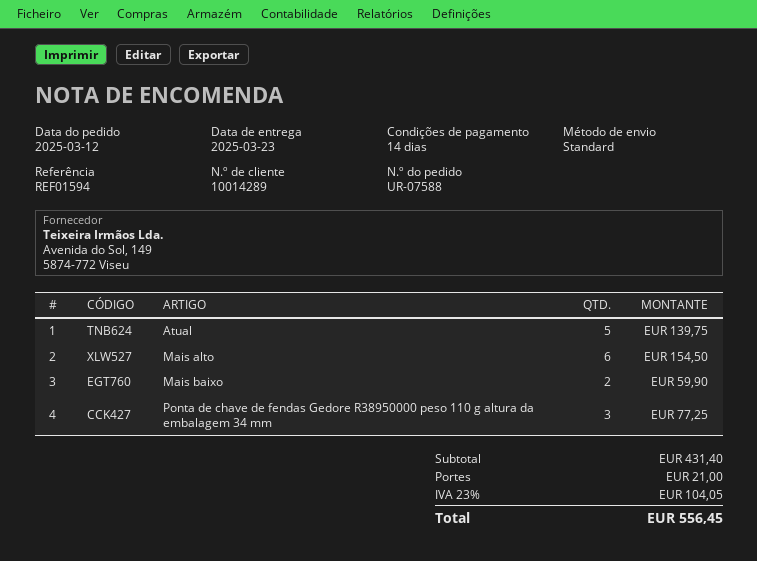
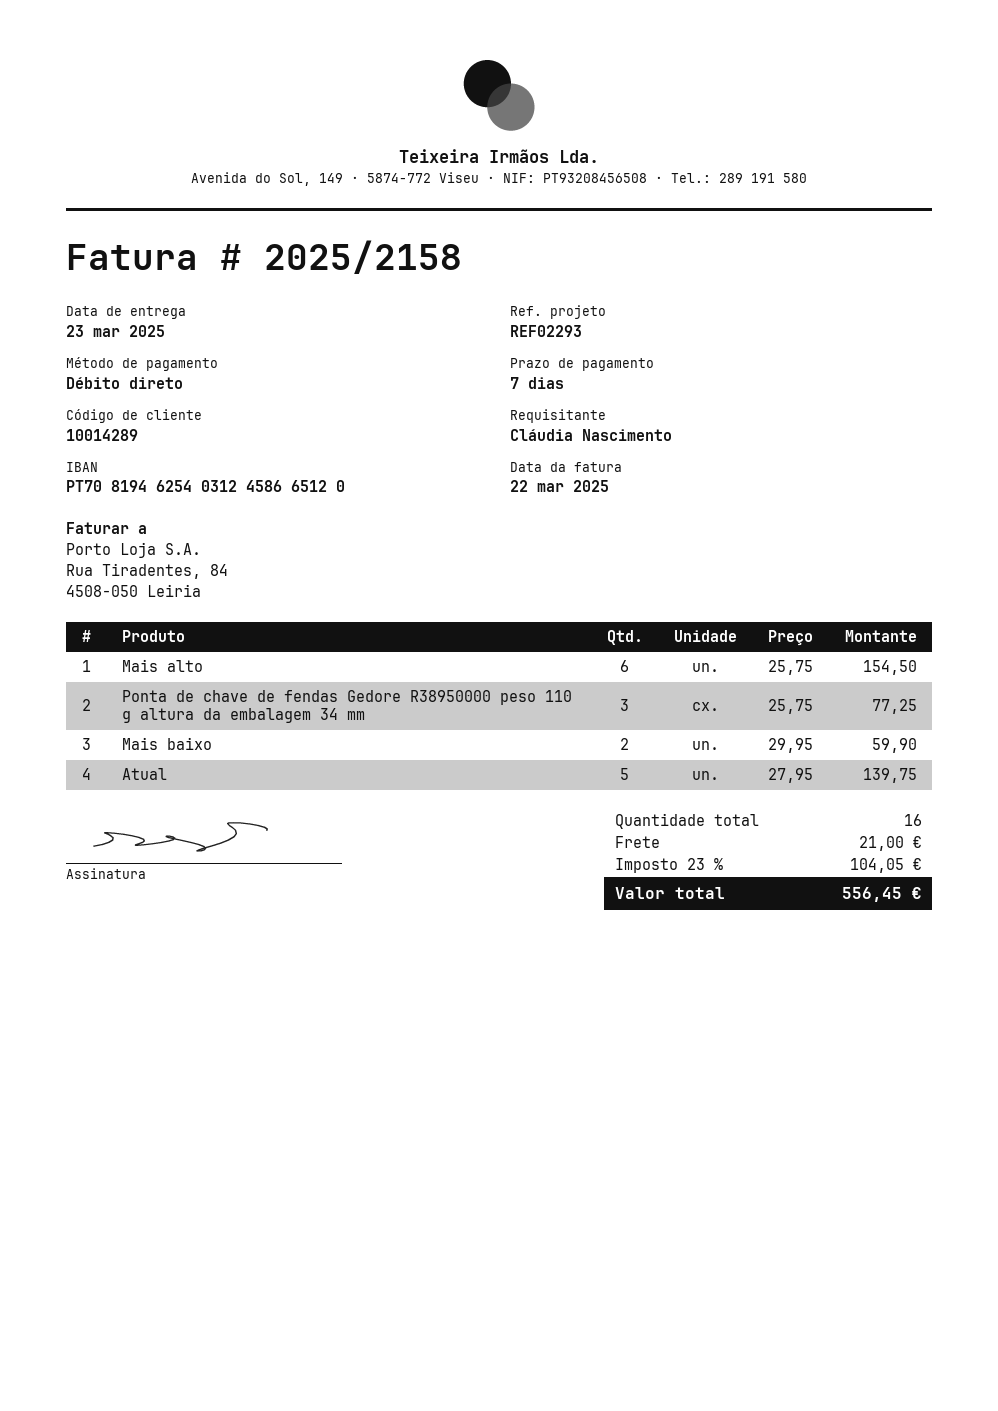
payment terms: 14 days -> 7 days
reference: REF01594 -> REF02293

